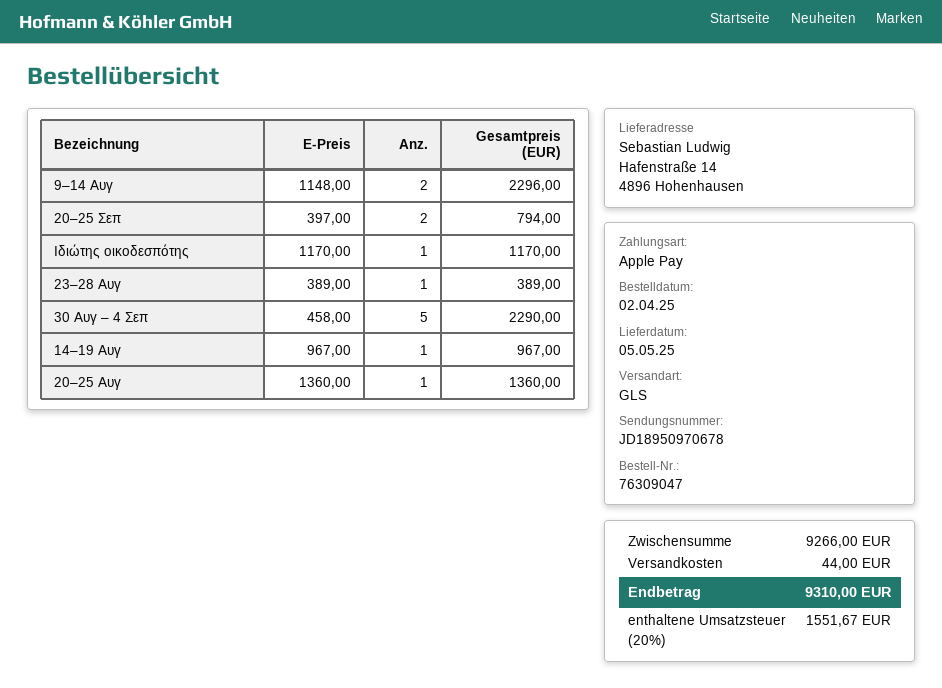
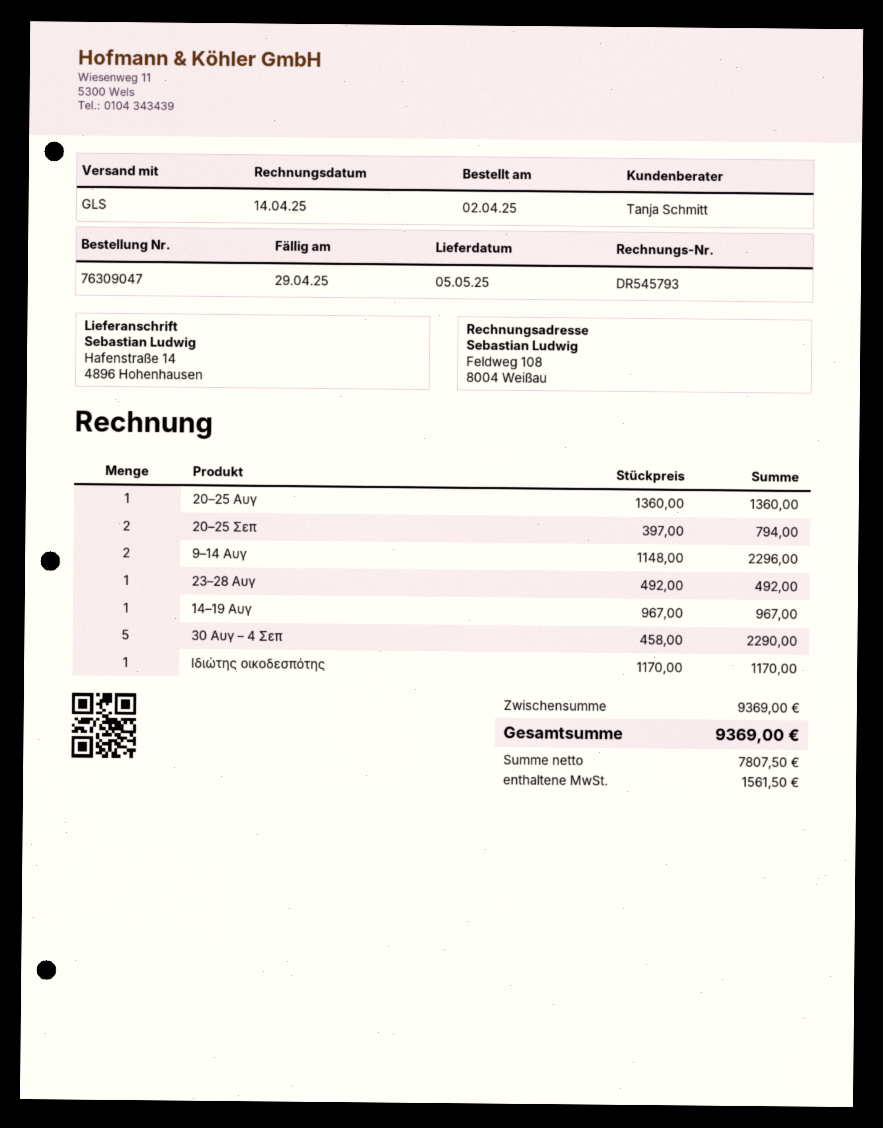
23–28 Αυγ: 1 x 389.00 = 389.00 -> 1 x 492.00 = 492.00
subtotal: 9266.00 -> 9369.00
shipping: 44.00 -> none
tax: 1551.67 -> 1561.50
total: 9310.00 -> 9369.00

